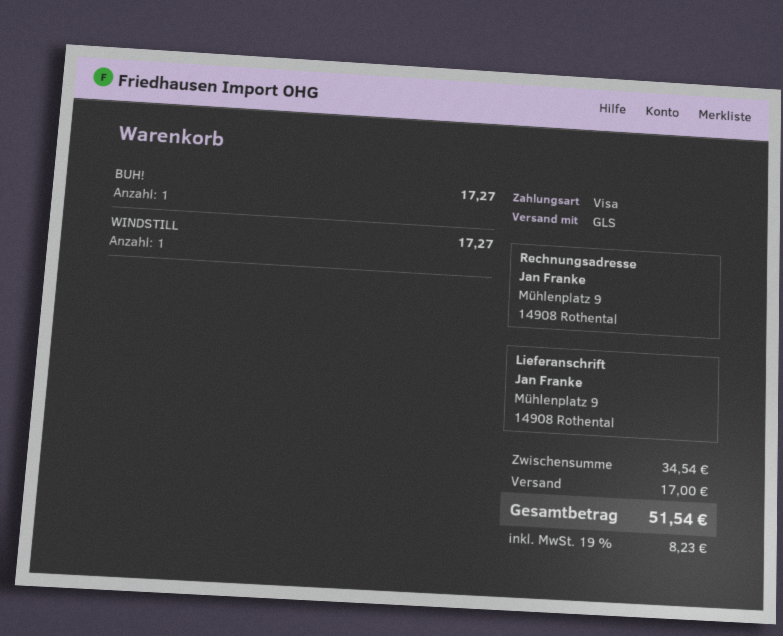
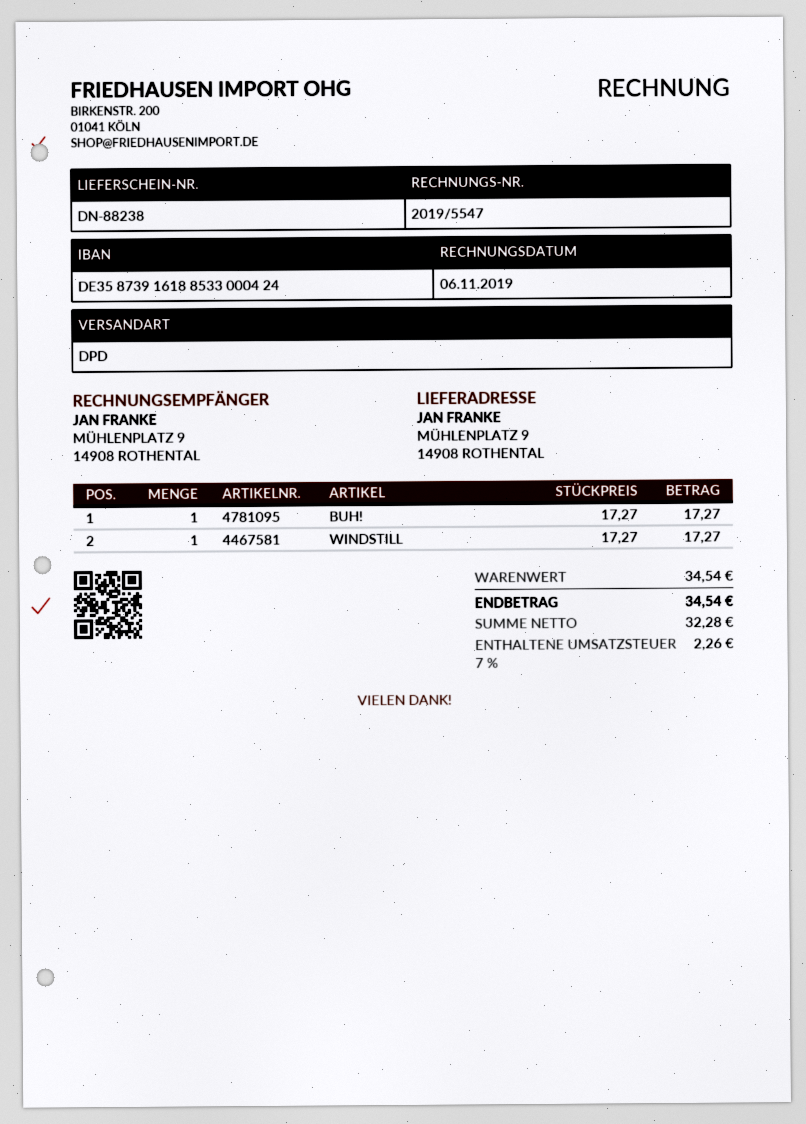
shipping method: GLS -> DPD
shipping: 17.00 -> none
tax: 19% = 8.23 -> 7% = 2.26
total: 51.54 -> 34.54

